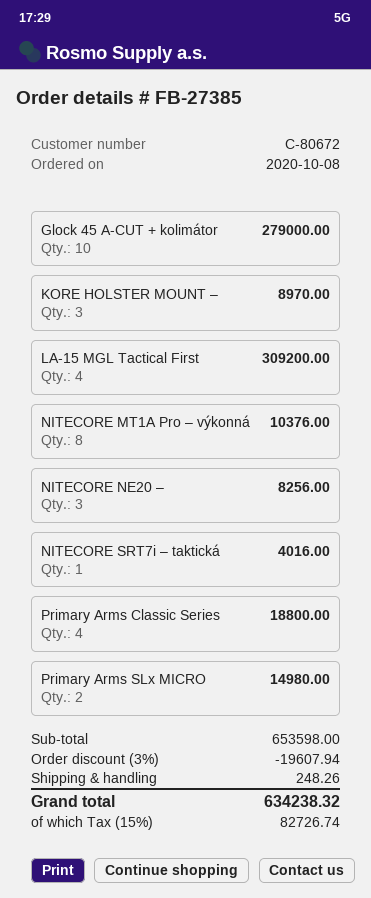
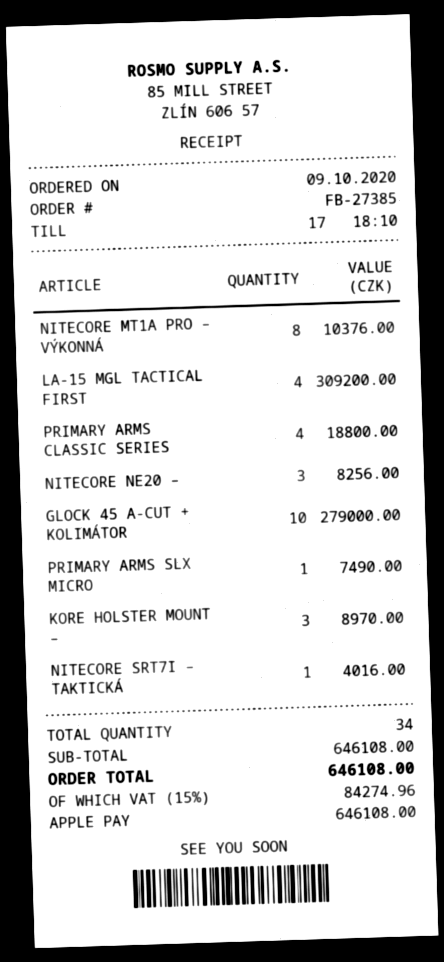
order date: 2020-10-08 -> 2020-10-09
Primary Arms SLx MICRO: 2 for 14980.00 -> 1 for 7490.00
subtotal: 653598.00 -> 646108.00
discount: 3% = 19607.94 -> none
shipping: 248.26 -> none
tax: 15% = 82726.74 -> 15% = 84274.96
total: 634238.32 -> 646108.00

